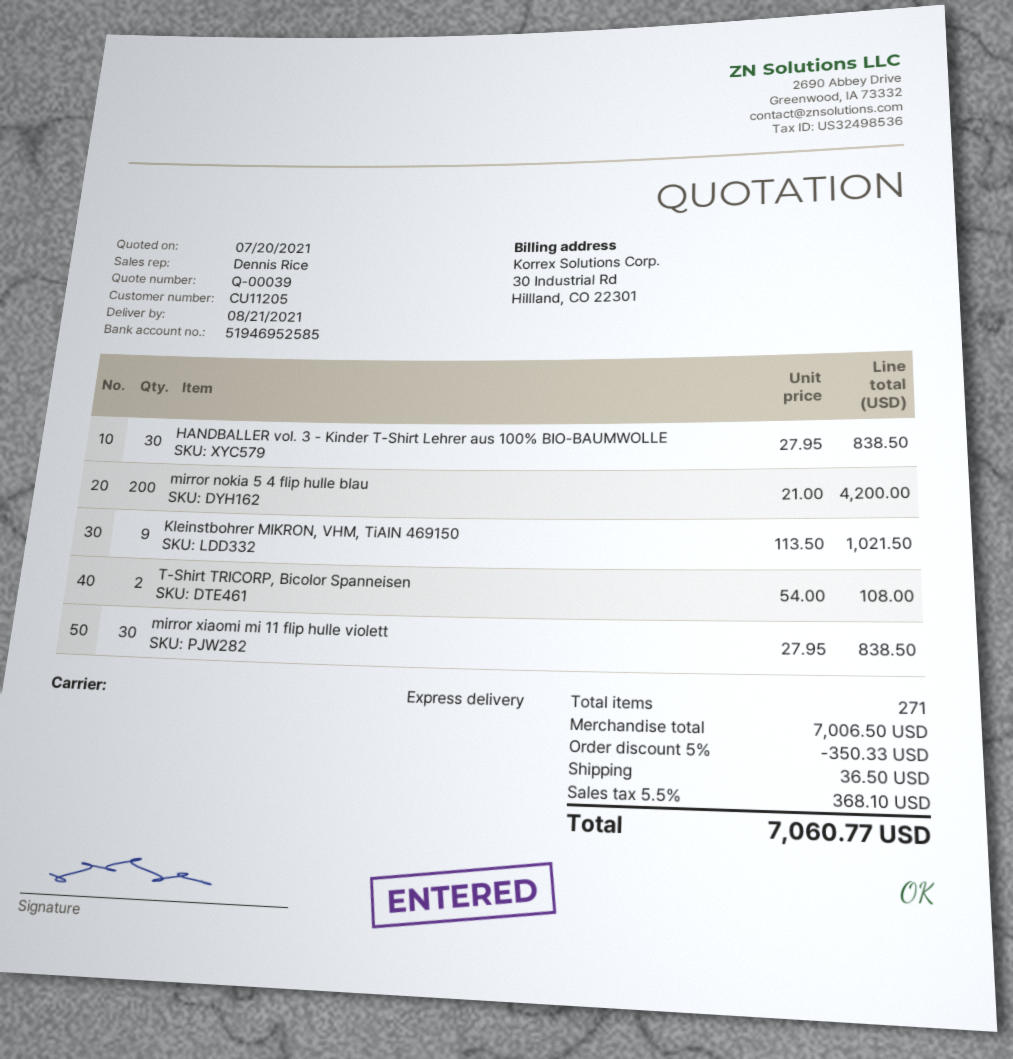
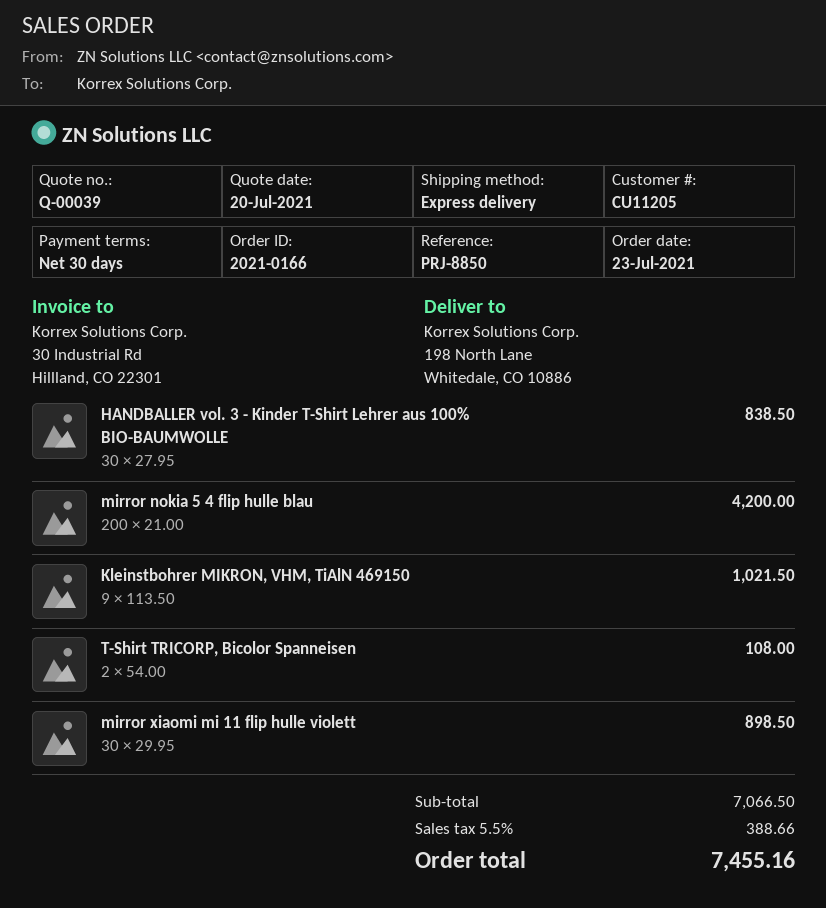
mirror xiaomi mi 11 flip hulle violett: 30 x 27.95 = 838.50 -> 30 x 29.95 = 898.50
subtotal: 7006.50 -> 7066.50
discount: 5% = 350.33 -> none
shipping: 36.50 -> none
tax: 5.5% = 368.10 -> 5.5% = 388.66
total: 7060.77 -> 7455.16

